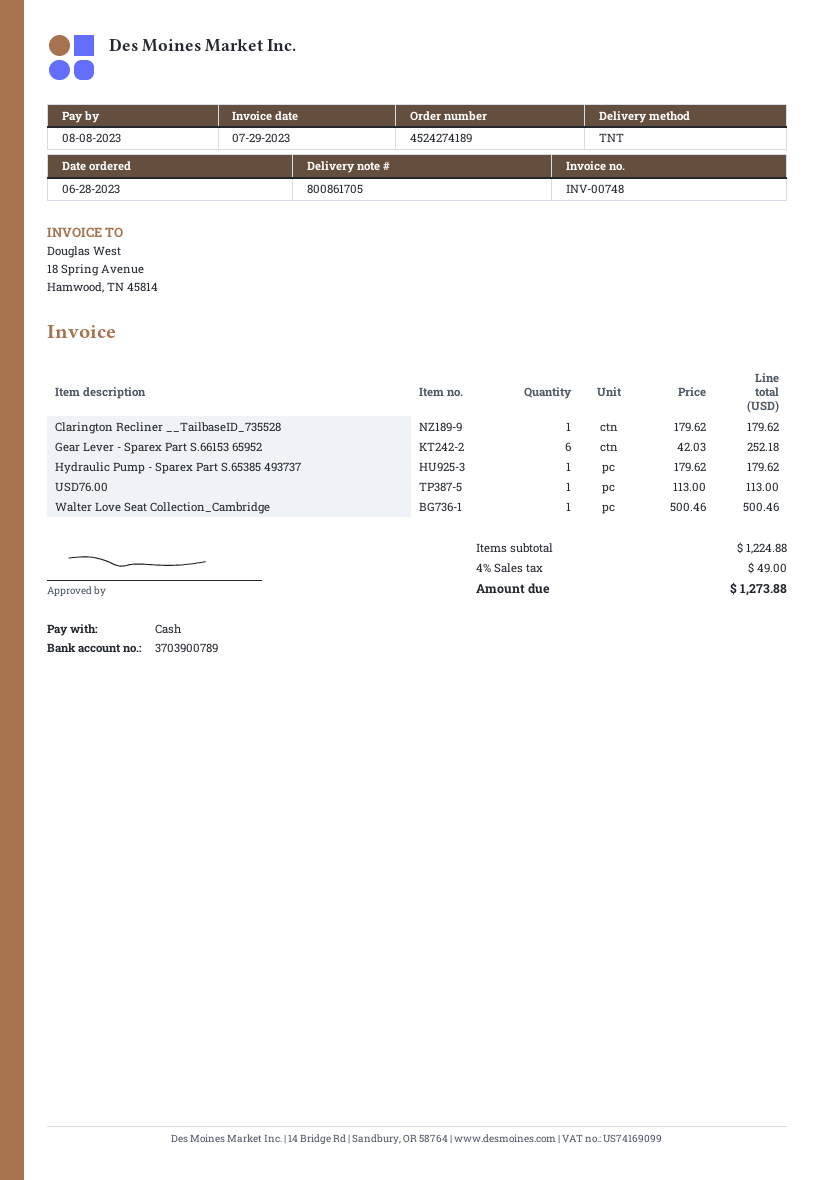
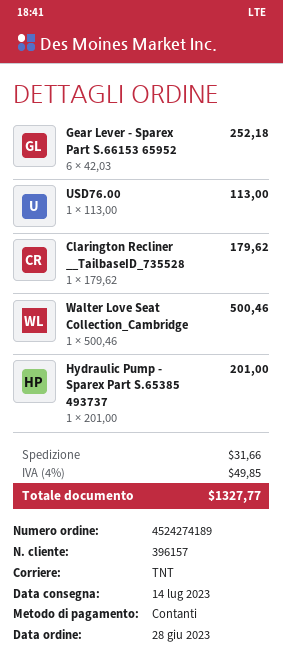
Hydraulic Pump - Sparex Part S.65385 493737: 1 x 179.62 = 179.62 -> 1 x 201.00 = 201.00
shipping: none -> 31.66
tax: 4% = 49.00 -> 4% = 49.85
total: 1273.88 -> 1327.77

